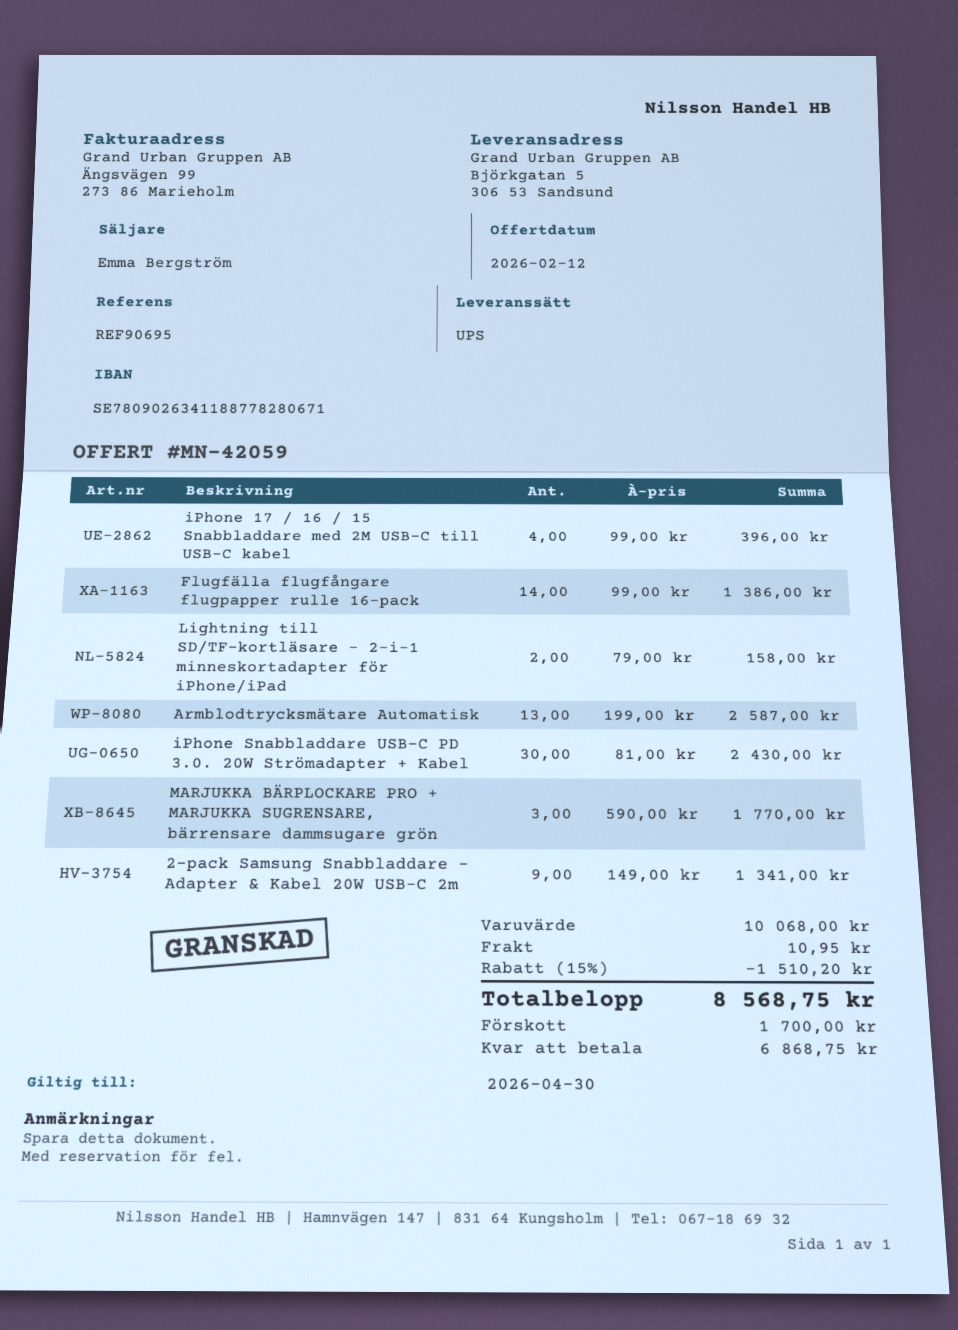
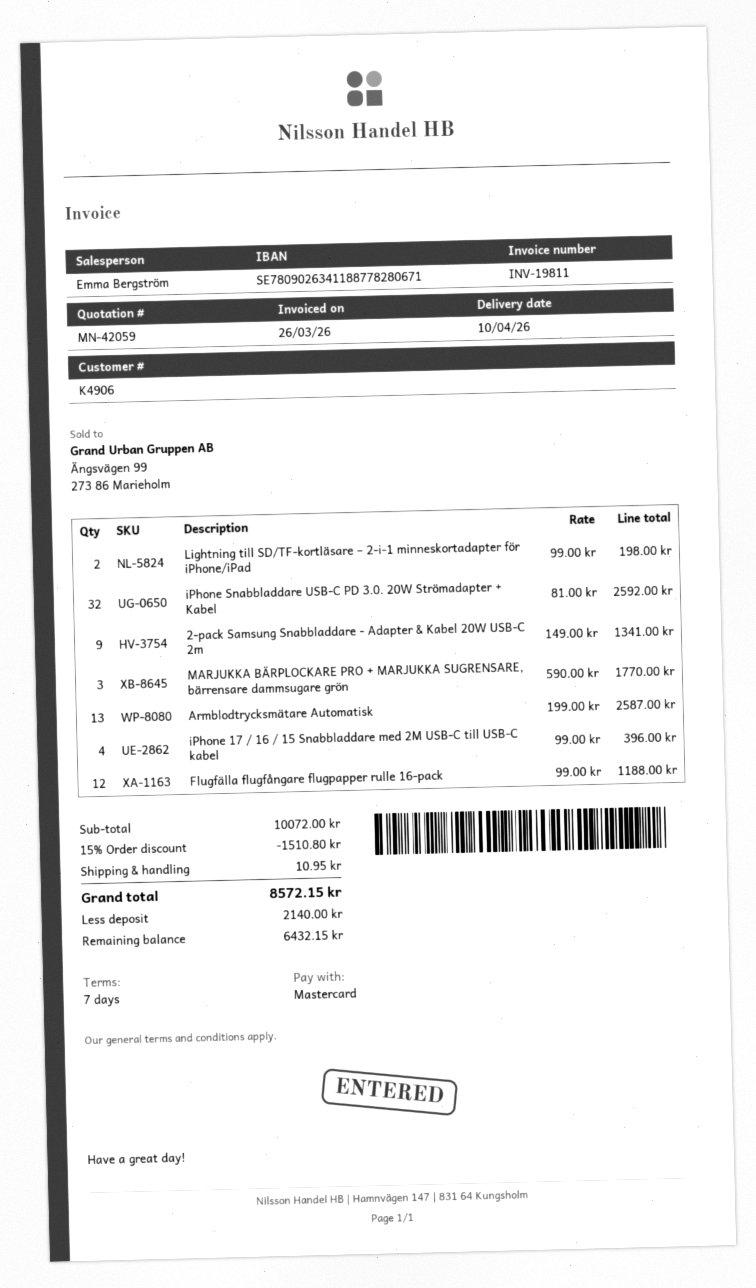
Flugfälla flugfångare flugpapper rulle 16-pack: 14 x 99.00 = 1386.00 -> 12 x 99.00 = 1188.00
Lightning till SD/TF-kortläsare – 2-i-1 minneskortadapter för iPhone/iPad: 2 x 79.00 = 158.00 -> 2 x 99.00 = 198.00
iPhone Snabbladdare USB-C PD 3.0. 20W Strömadapter + Kabel: 30 x 81.00 = 2430.00 -> 32 x 81.00 = 2592.00
subtotal: 10068.00 -> 10072.00
discount: 15% = 1510.20 -> 15% = 1510.80
total: 8568.75 -> 8572.15
deposit: 1700.00 -> 2140.00
balance: 6868.75 -> 6432.15

